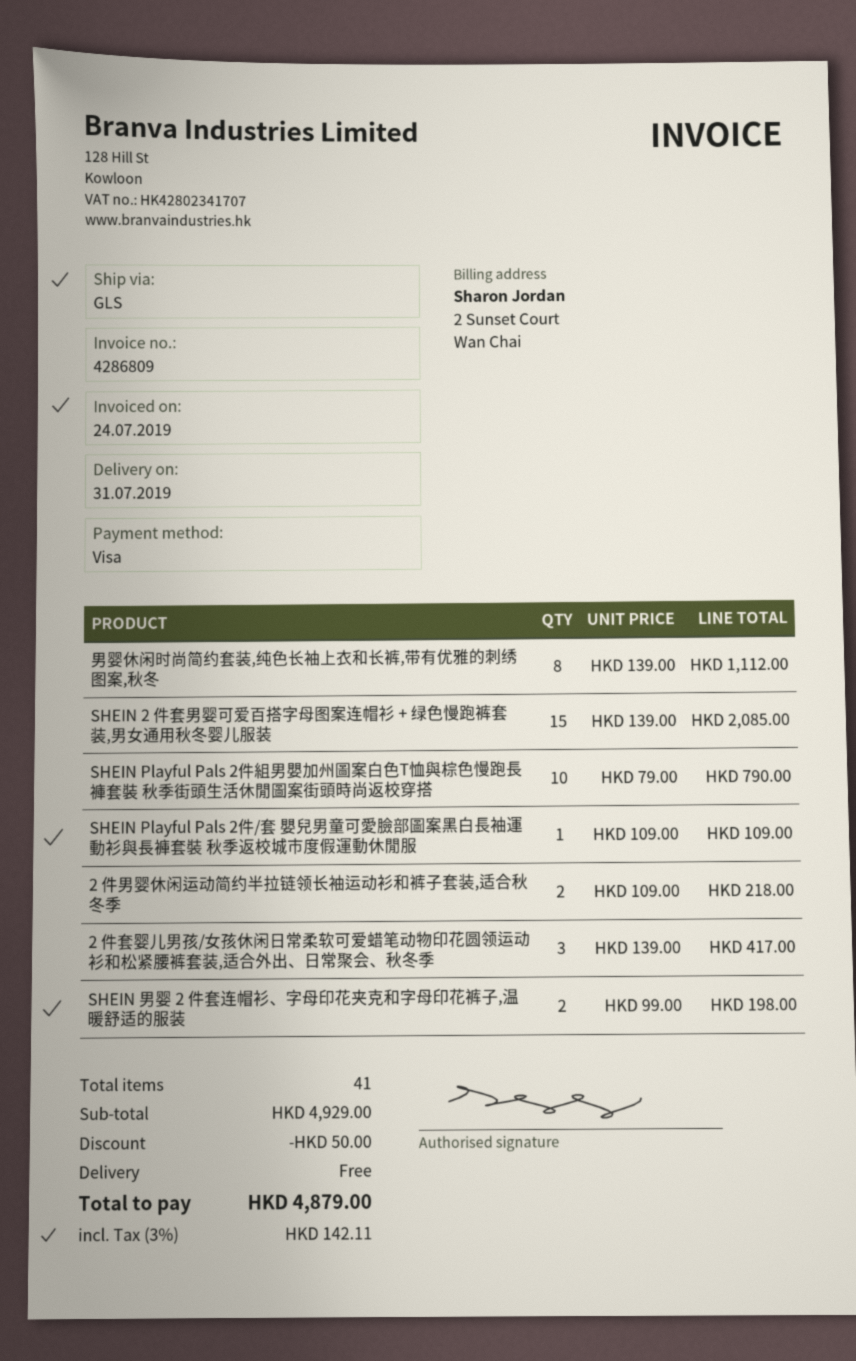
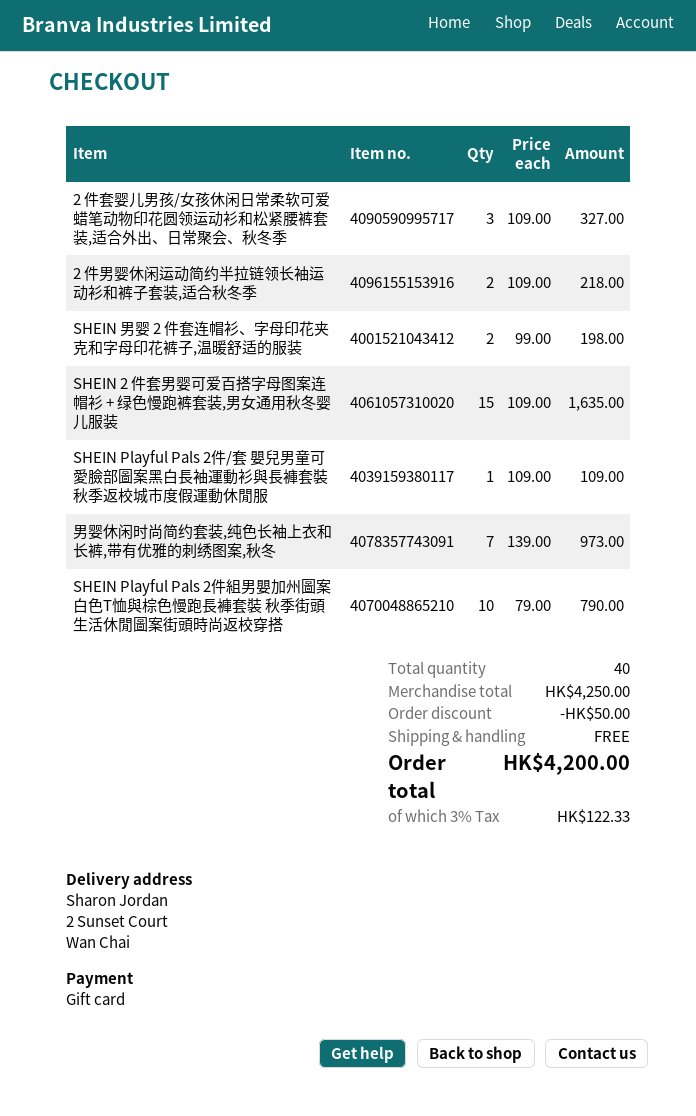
payment method: Visa -> gift card
男婴休闲时尚简约套装,纯色长袖上衣和长裤,带有优雅的刺绣图案,秋冬: 8 x 139.00 = 1112.00 -> 7 x 139.00 = 973.00
SHEIN 2 件套男婴可爱百搭字母图案连帽衫 + 绿色慢跑裤套装,男女通用秋冬婴儿服装: 15 x 139.00 = 2085.00 -> 15 x 109.00 = 1635.00
2 件套婴儿男孩/女孩休闲日常柔软可爱蜡笔动物印花圆领运动衫和松紧腰裤套装,适合外出、日常聚会、秋冬季: 3 x 139.00 = 417.00 -> 3 x 109.00 = 327.00
total quantity: 41 -> 40
subtotal: 4929.00 -> 4250.00
tax: 3% = 142.11 -> 3% = 122.33
total: 4879.00 -> 4200.00

